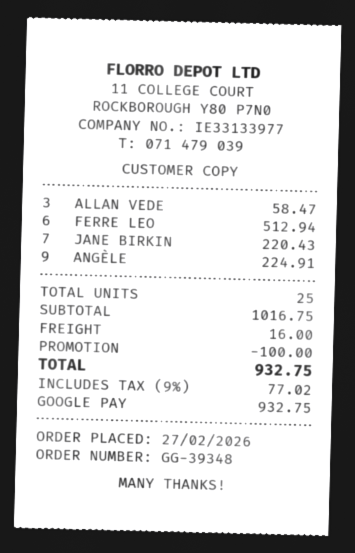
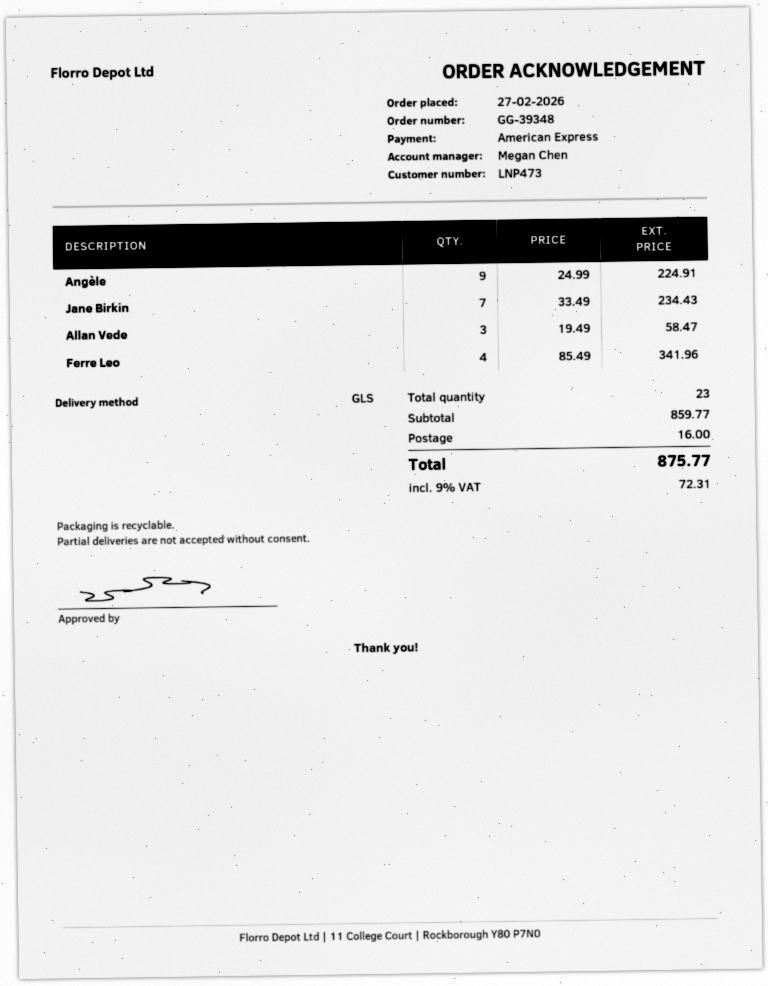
payment method: Google Pay -> American Express
FERRE LEO: 6 for 512.94 -> 4 for 341.96
JANE BIRKIN: 7 for 220.43 -> 7 for 234.43
total quantity: 25 -> 23
subtotal: 1016.75 -> 859.77
discount: 100.00 -> none
tax: 9% = 77.02 -> 9% = 72.31
total: 932.75 -> 875.77

